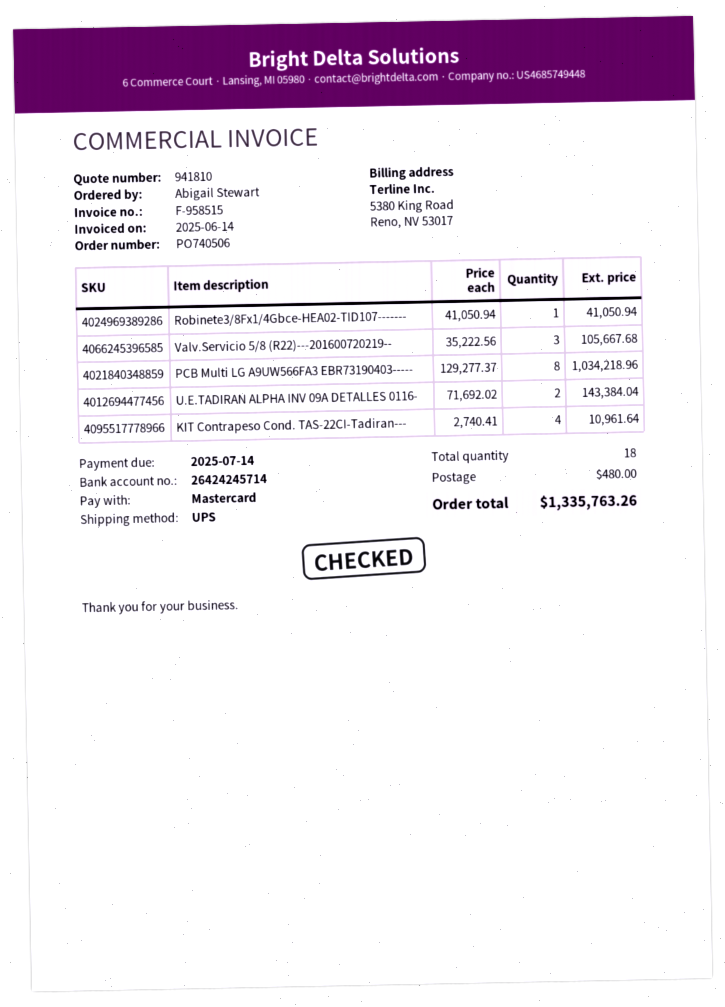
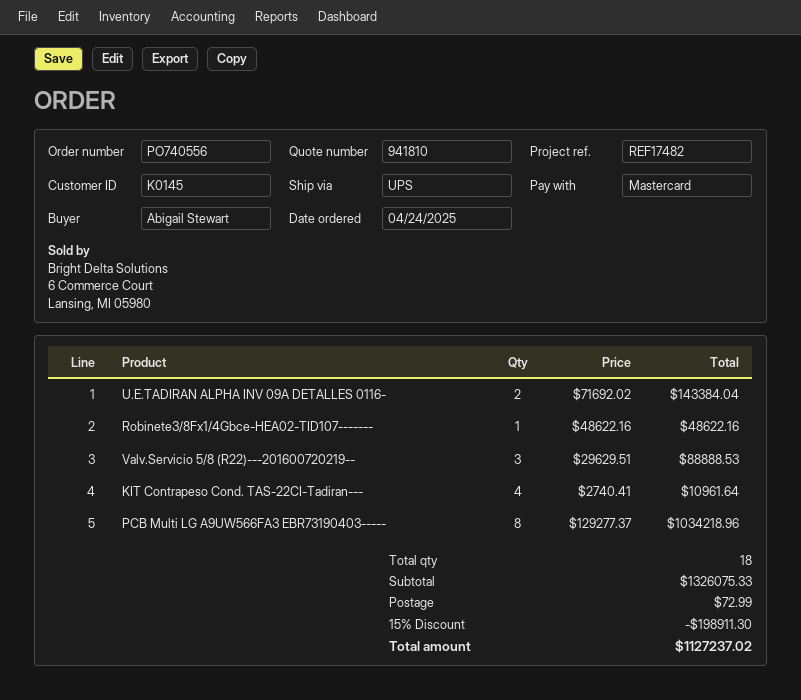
order number: PO740506 -> PO740556
Robinete3/8Fx1/4Gbce-HEA02-TID107-------: 1 x 41050.94 = 41050.94 -> 1 x 48622.16 = 48622.16
Valv.Servicio 5/8 (R22)---201600720219--: 3 x 35222.56 = 105667.68 -> 3 x 29629.51 = 88888.53
discount: none -> 15% = 198911.30
shipping: 480.00 -> 72.99
total: 1335763.26 -> 1127237.02

